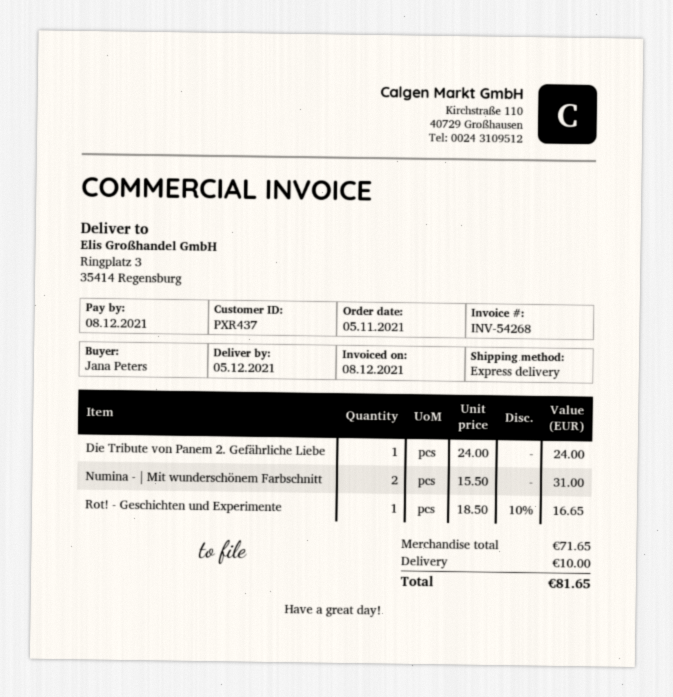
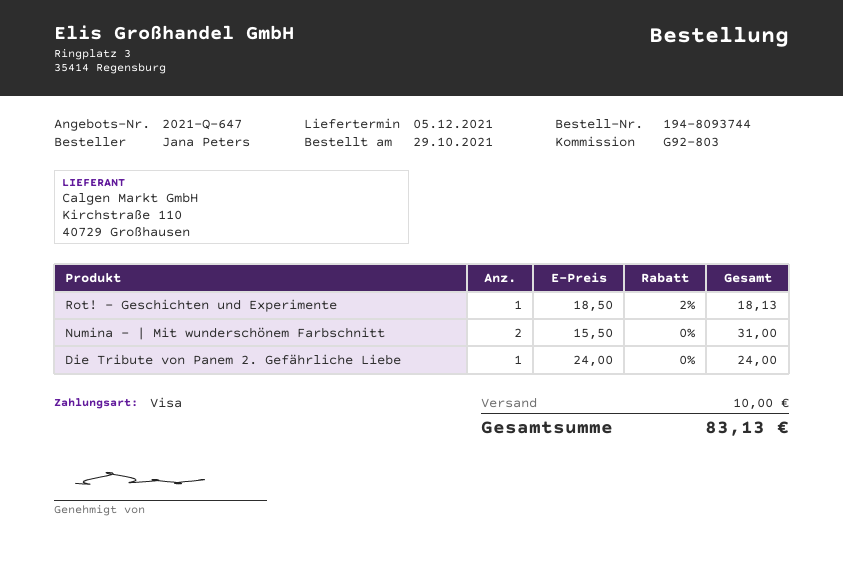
order date: 2021-11-05 -> 2021-10-29
Rot! - Geschichten und Experimente: 1 x 18.50 - 10% = 16.65 -> 1 x 18.50 - 2% = 18.13
total: 81.65 -> 83.13

